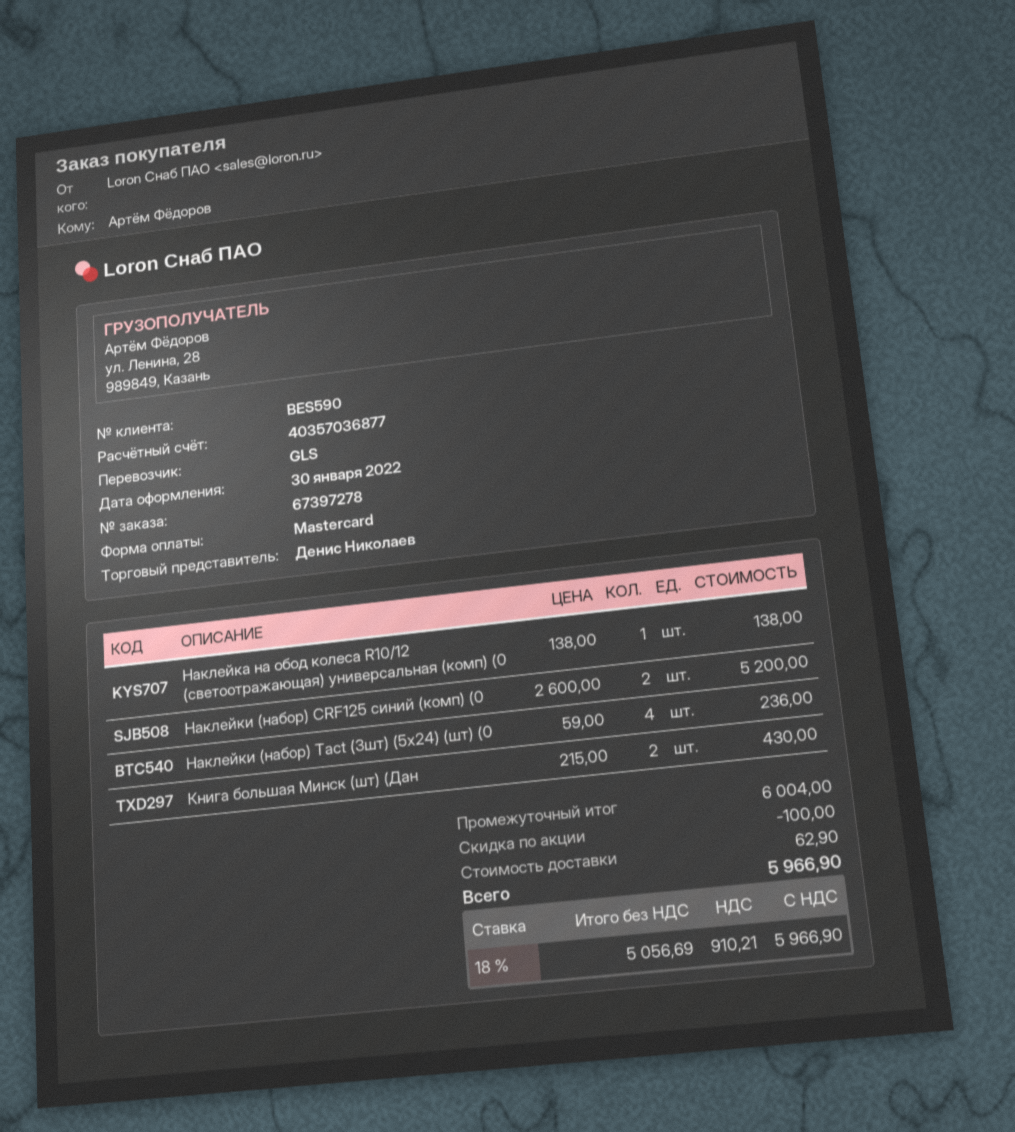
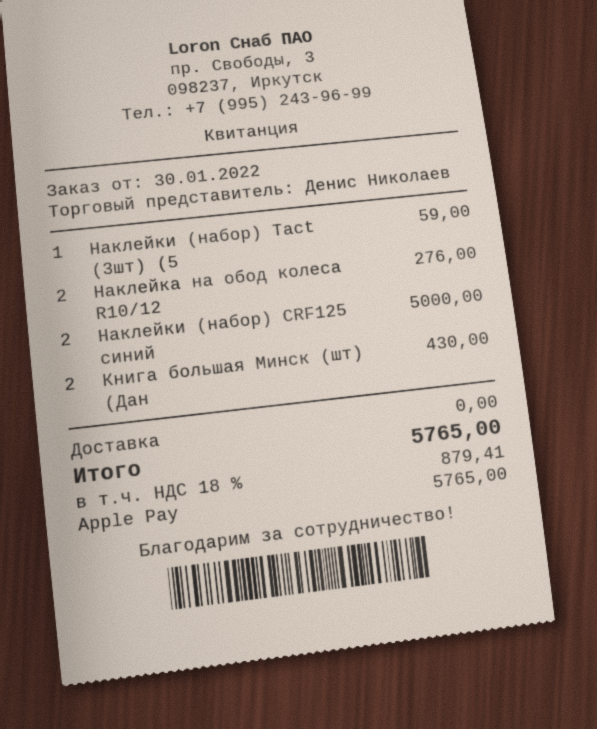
payment method: Mastercard -> Apple Pay
Наклейка на обод колеса R10/12 (светоотражающая) универсальная (комп) (0: 1 for 138.00 -> 2 for 276.00
Наклейки (набор) CRF125 синий (комп) (0: 2 for 5200.00 -> 2 for 5000.00
Наклейки (набор) Tact (3шт) (5х24) (шт) (0: 4 for 236.00 -> 1 for 59.00
discount: 100.00 -> none
shipping: 62.90 -> 0.00
tax: 18% = 910.21 -> 18% = 879.41
total: 5966.90 -> 5765.00

